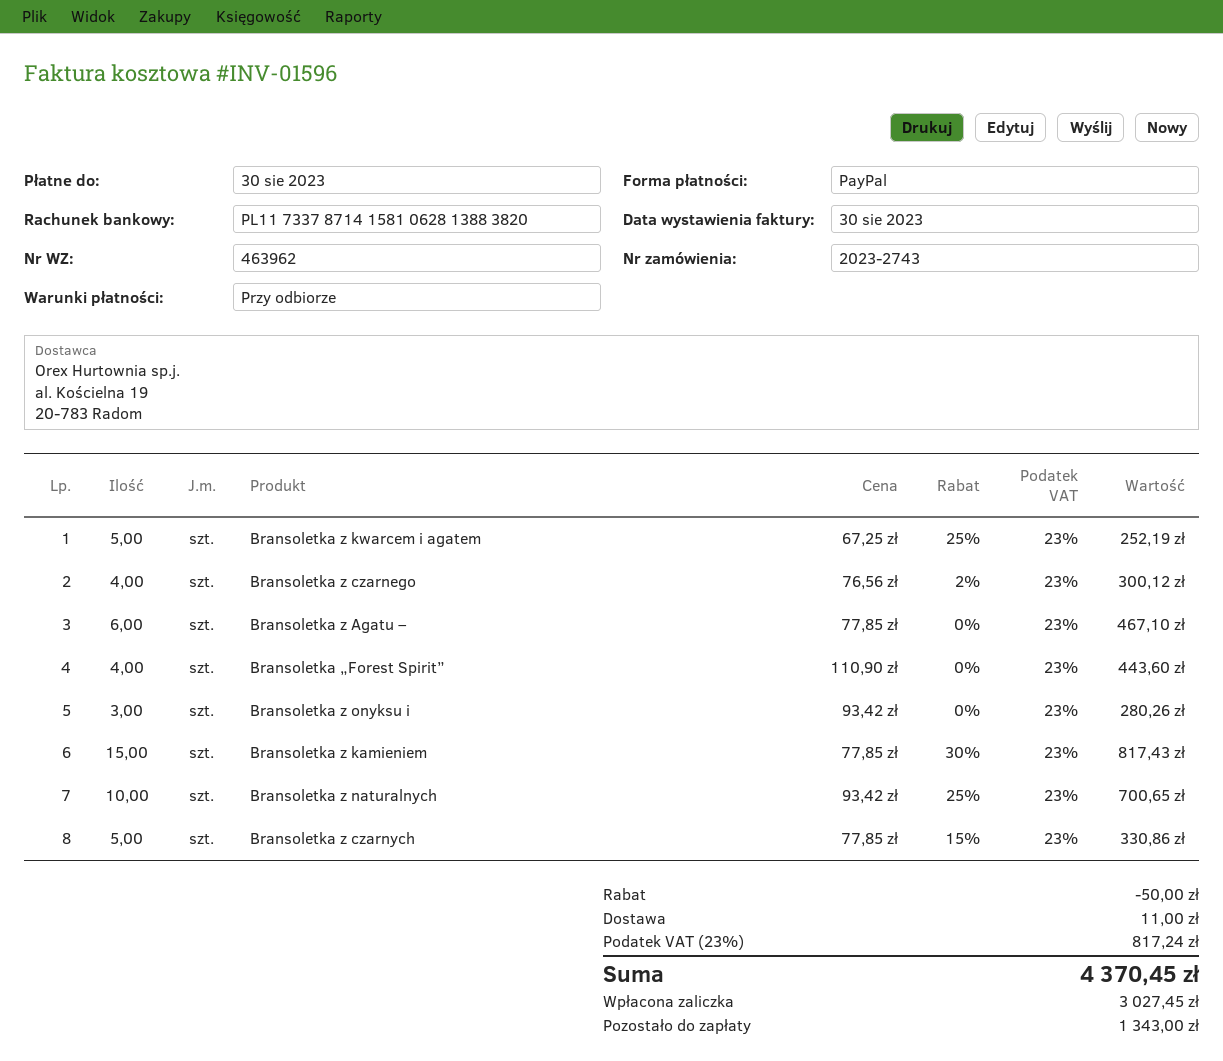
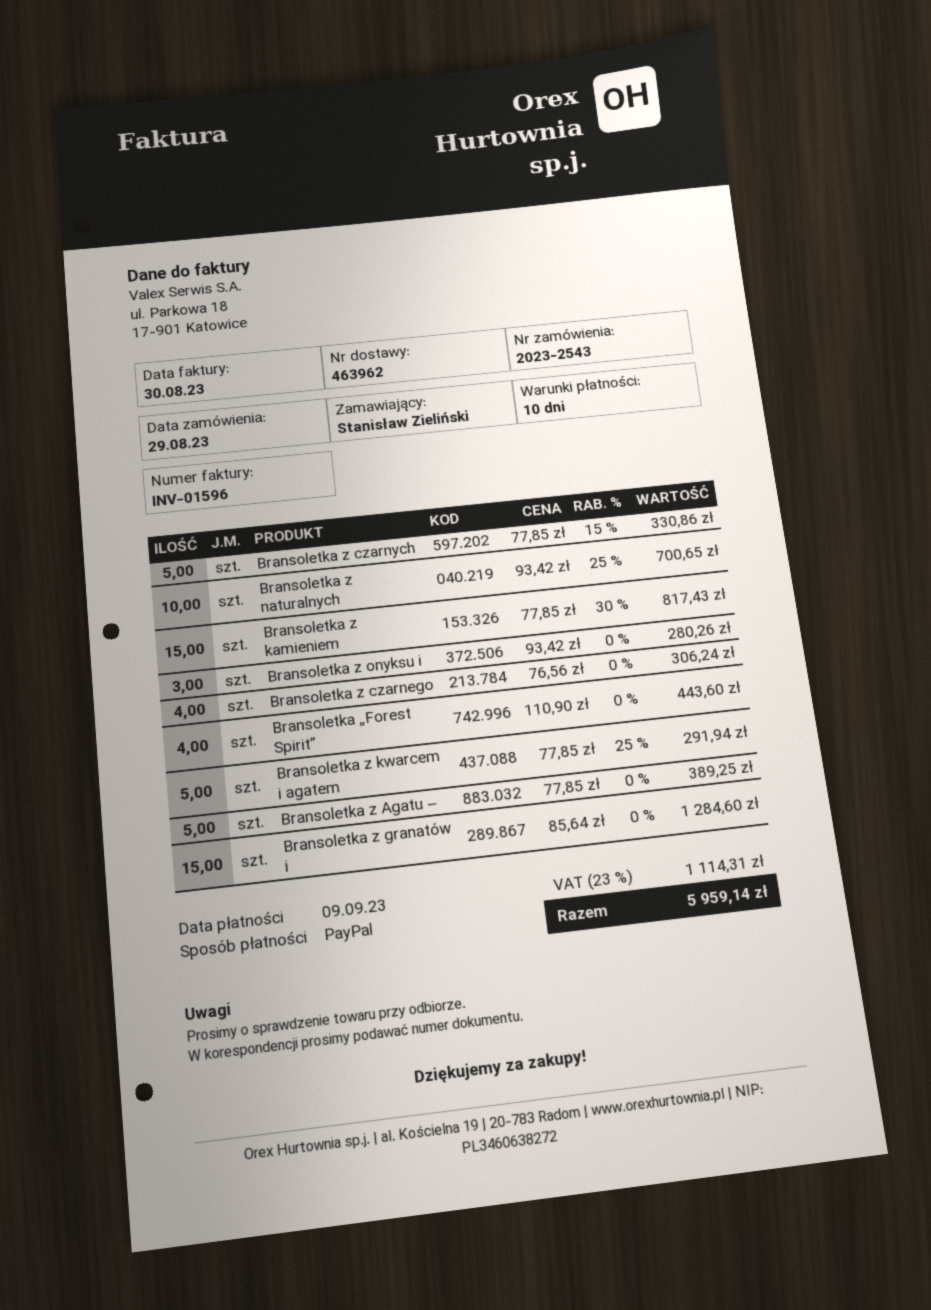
order number: 2023-2743 -> 2023-2543
payment terms: on receipt -> 10 days
due date: 2023-08-30 -> 2023-09-09
Bransoletka z kwarcem i agatem: 5 x 67.25 - 25% = 252.19 -> 5 x 77.85 - 25% = 291.94
Bransoletka z czarnego: 4 x 76.56 - 2% = 300.12 -> 4 x 76.56 = 306.24
Bransoletka z Agatu –: 6 x 77.85 = 467.10 -> 5 x 77.85 = 389.25
Bransoletka z granatów i: none -> 15 x 85.64 = 1284.60
discount: 50.00 -> none
shipping: 11.00 -> none
tax: 23% = 817.24 -> 23% = 1114.31
total: 4370.45 -> 5959.14

